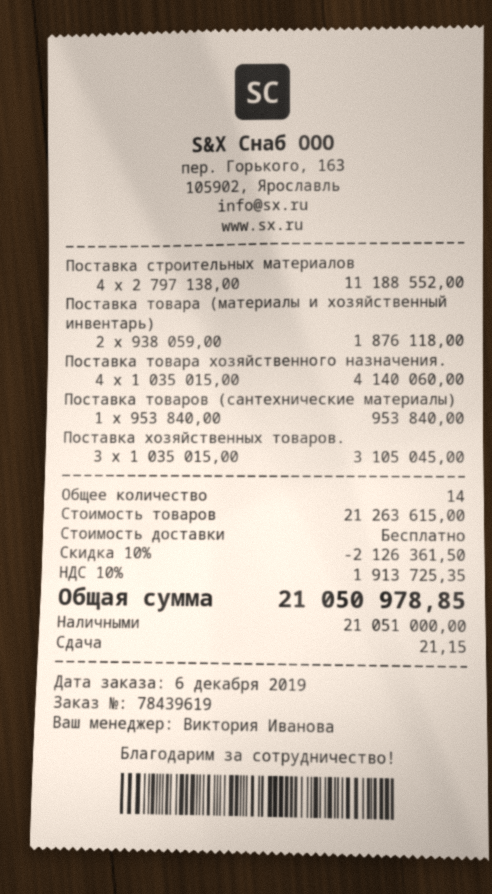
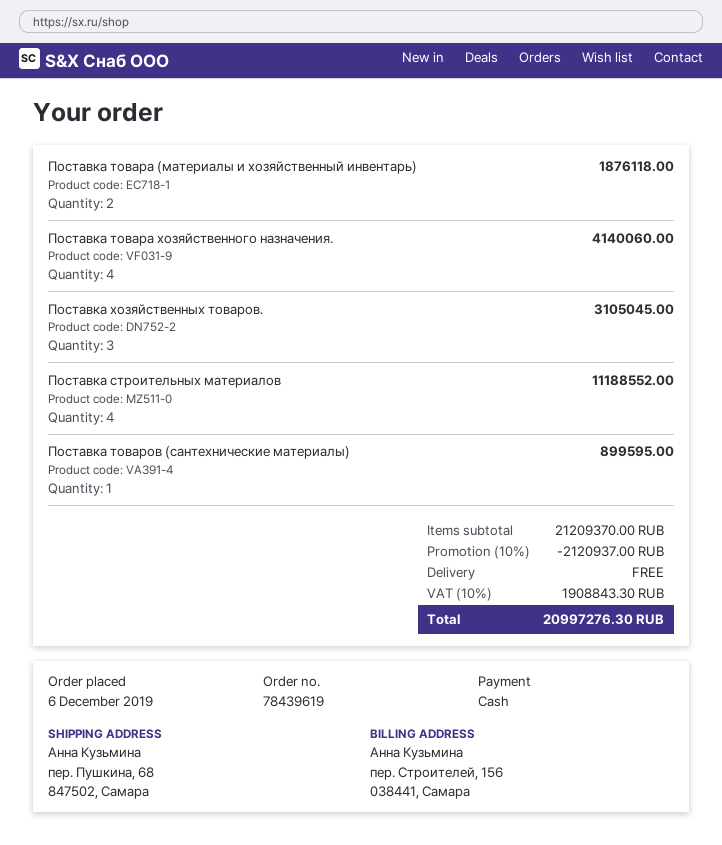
Поставка товаров (сантехнические материалы): 1 for 953840.00 -> 1 for 899595.00
subtotal: 21263615.00 -> 21209370.00
discount: 10% = 2126361.50 -> 10% = 2120937.00
tax: 10% = 1913725.35 -> 10% = 1908843.30
total: 21050978.85 -> 20997276.30

